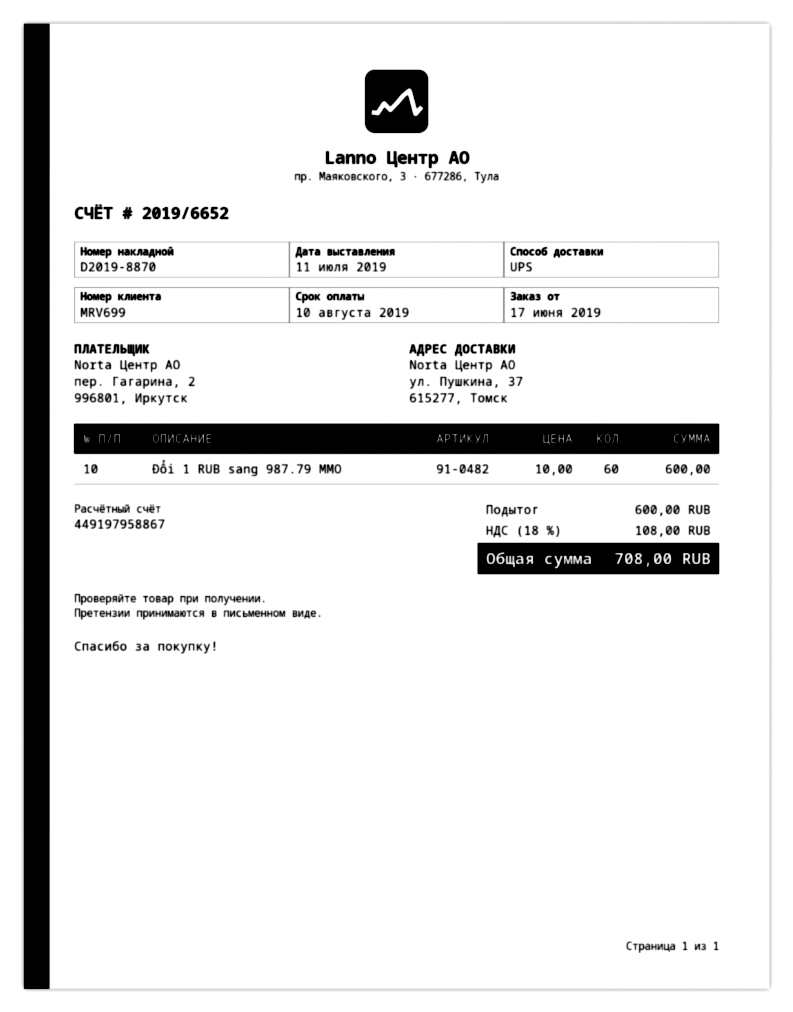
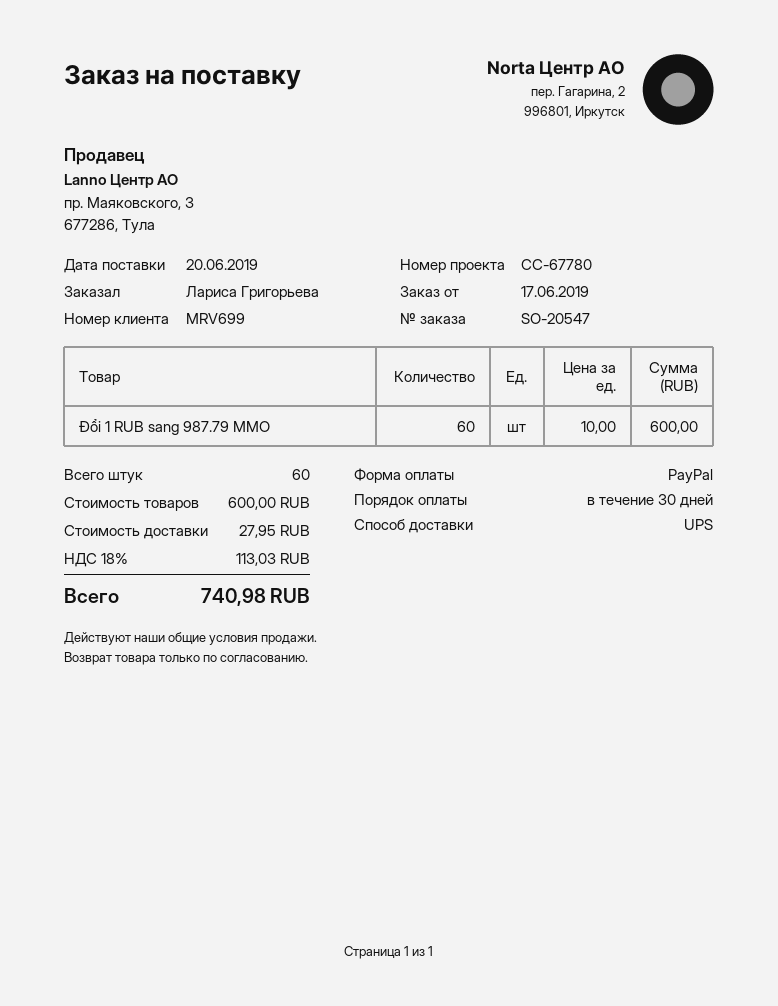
shipping: none -> 27.95
tax: 18% = 108.00 -> 18% = 113.03
total: 708.00 -> 740.98

